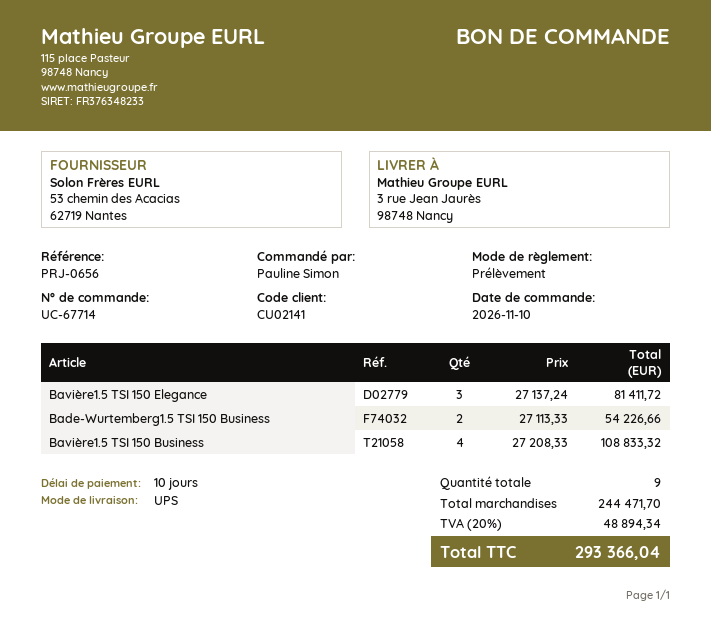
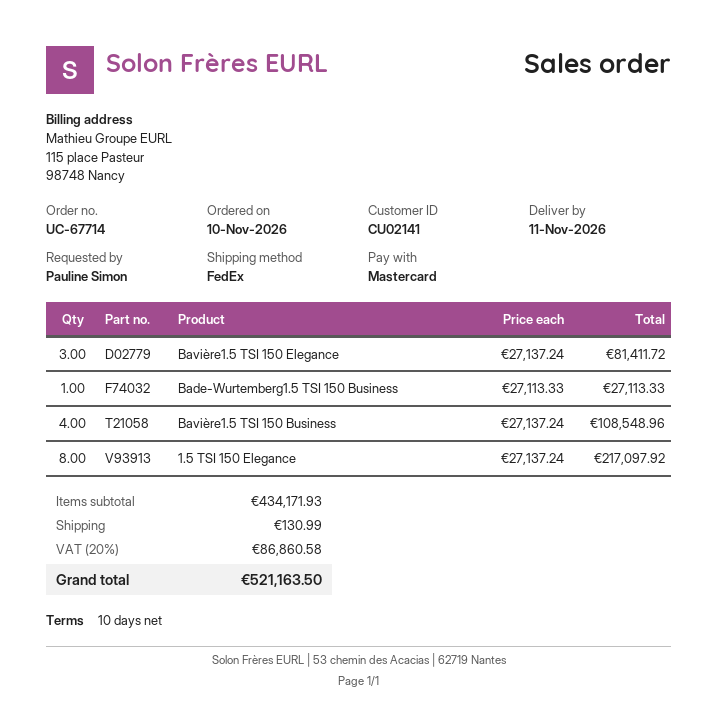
payment method: direct debit -> Mastercard
shipping method: UPS -> FedEx
Bade-Wurtemberg1.5 TSI 150 Business: 2 x 27113.33 = 54226.66 -> 1 x 27113.33 = 27113.33
Bavière1.5 TSI 150 Business: 4 x 27208.33 = 108833.32 -> 4 x 27137.24 = 108548.96
1.5 TSI 150 Elegance: none -> 8 x 27137.24 = 217097.92
subtotal: 244471.70 -> 434171.93
shipping: none -> 130.99
tax: 20% = 48894.34 -> 20% = 86860.58
total: 293366.04 -> 521163.50

